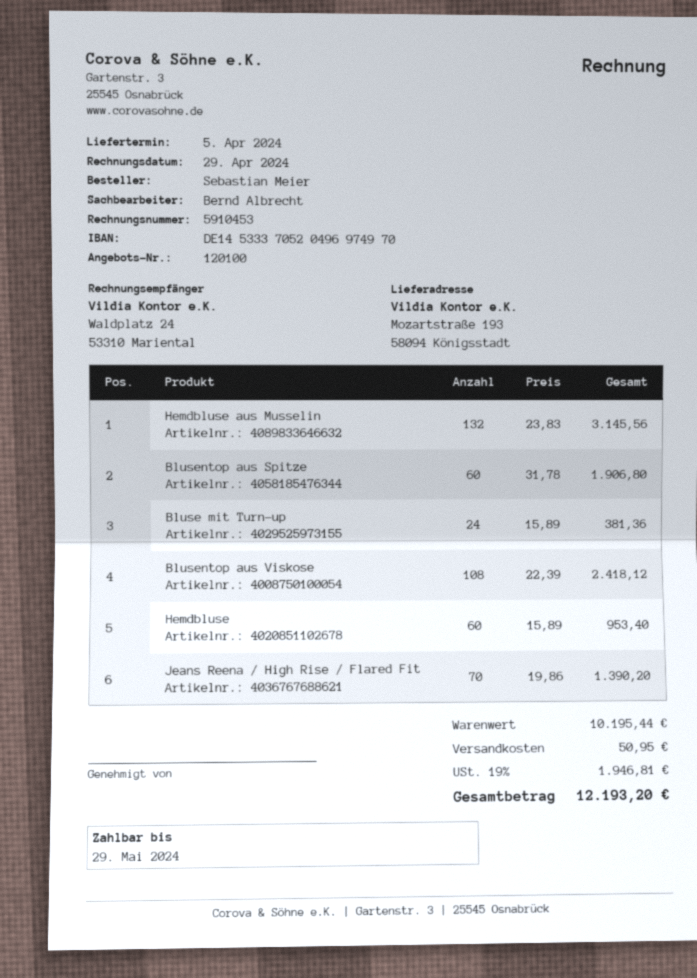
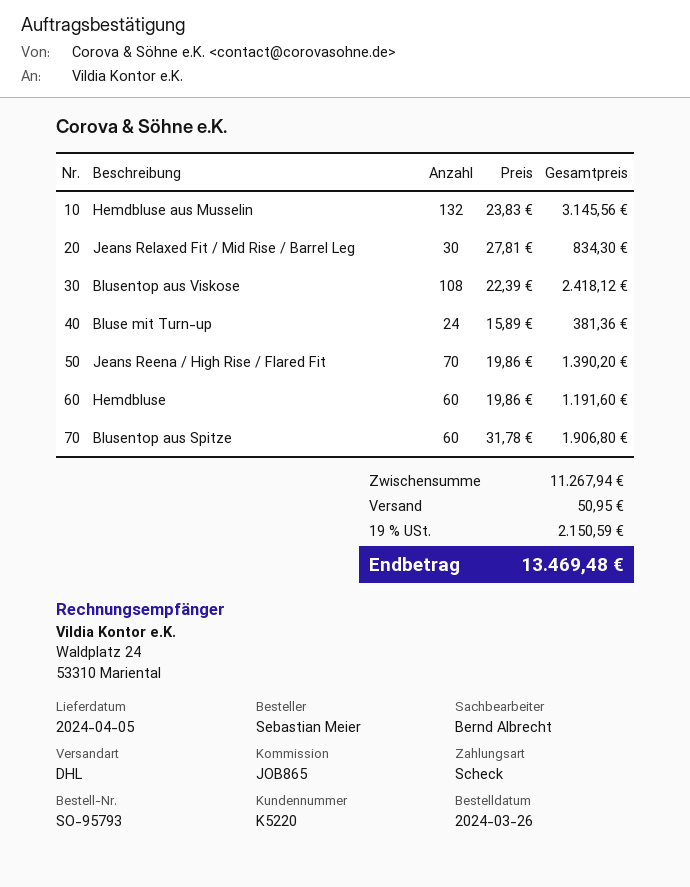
Hemdbluse: 60 x 15.89 = 953.40 -> 60 x 19.86 = 1191.60
Jeans Relaxed Fit / Mid Rise / Barrel Leg: none -> 30 x 27.81 = 834.30
subtotal: 10195.44 -> 11267.94
tax: 19% = 1946.81 -> 19% = 2150.59
total: 12193.20 -> 13469.48

